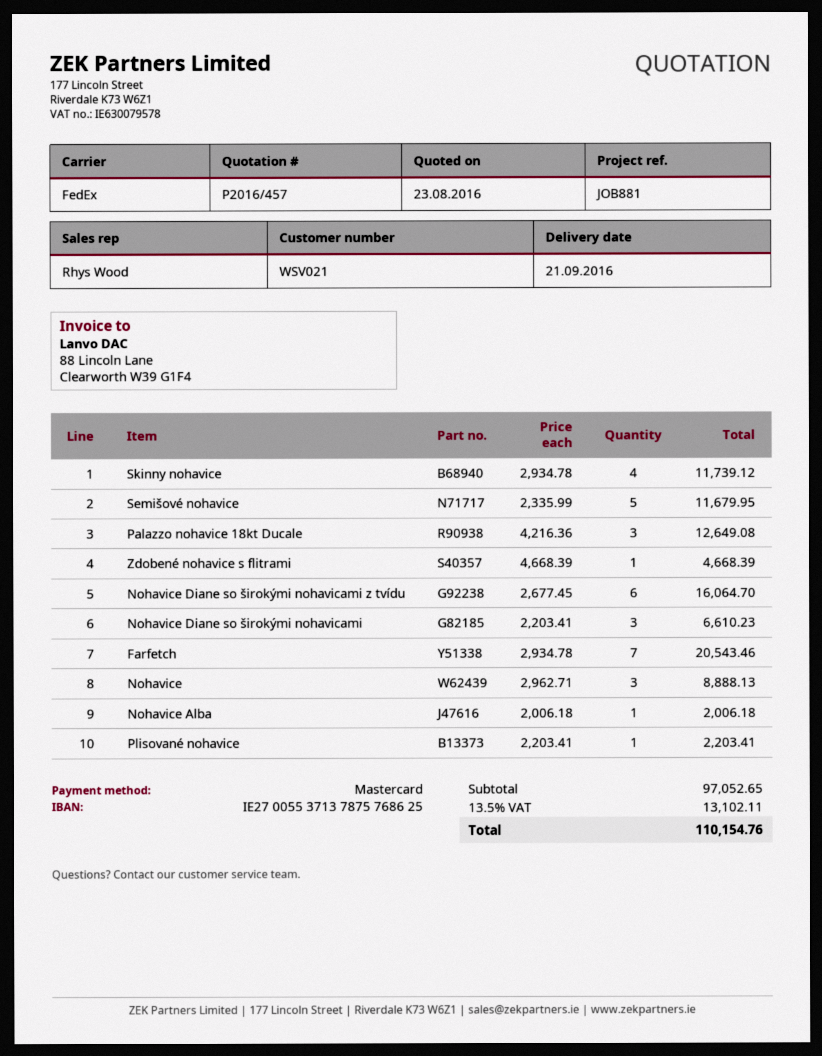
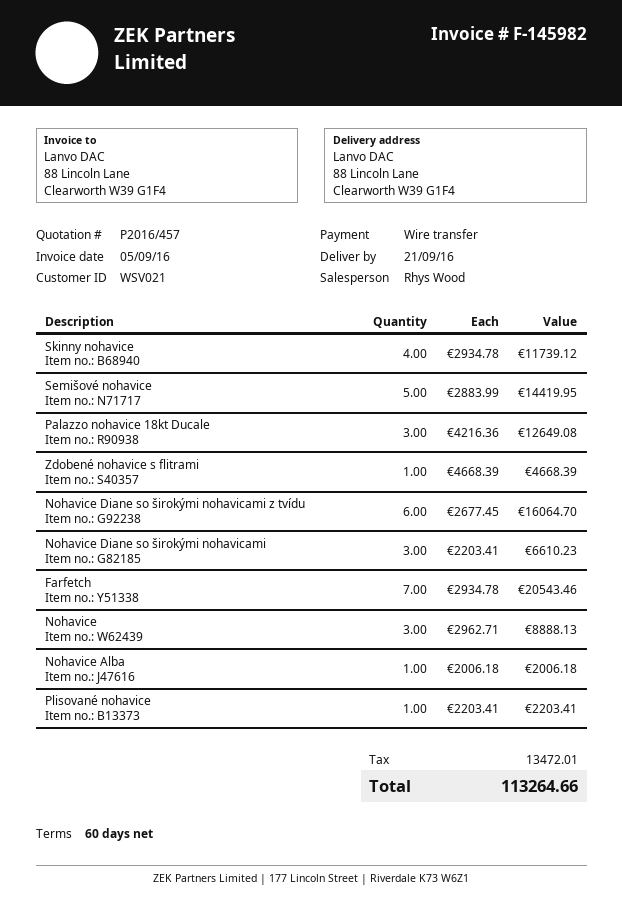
payment method: Mastercard -> bank transfer
Semišové nohavice: 5 x 2335.99 = 11679.95 -> 5 x 2883.99 = 14419.95
tax: 13102.11 -> 13472.01
total: 110154.76 -> 113264.66

